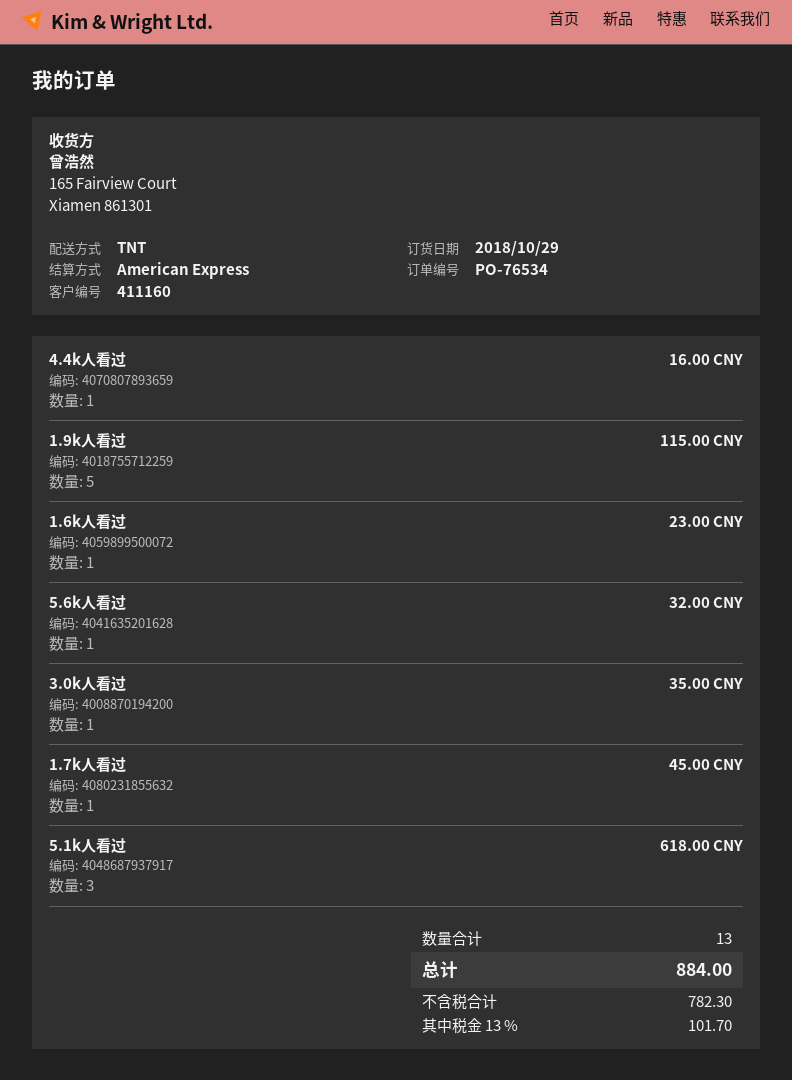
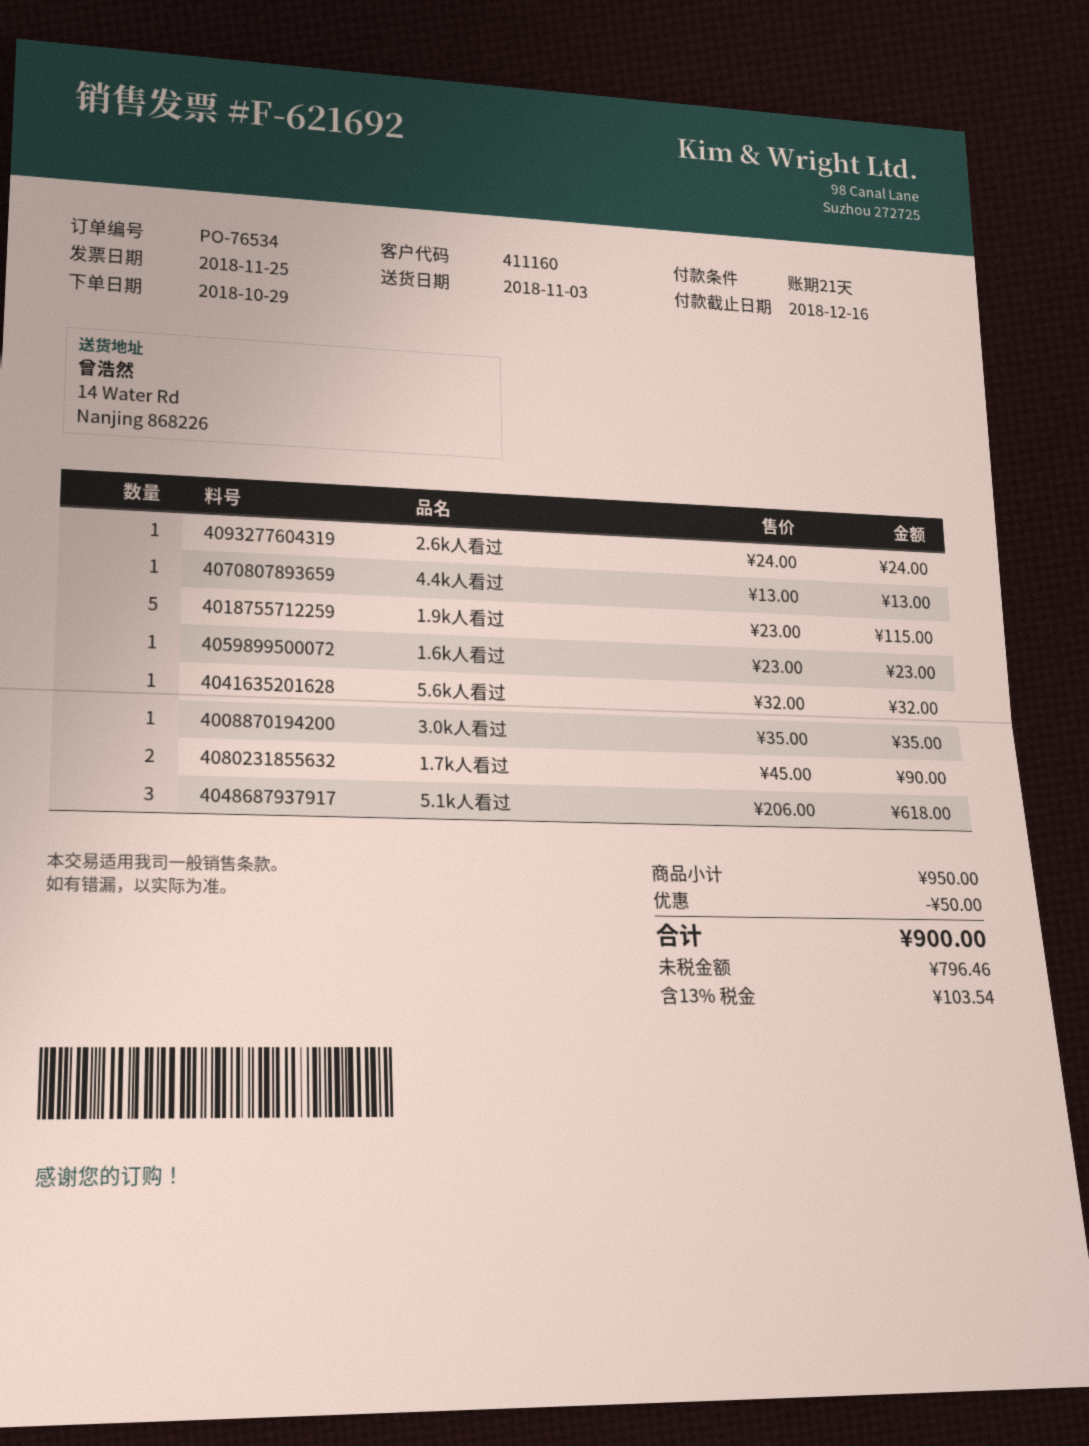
ship to: 165 Fairview Court, Xiamen 861301 -> 14 Water Rd, Nanjing 868226
4.4k人看过: 1 for 16.00 -> 1 for 13.00
1.7k人看过: 1 for 45.00 -> 2 for 90.00
2.6k人看过: none -> 1 for 24.00
discount: none -> 50.00
net: 782.30 -> 796.46
tax: 13% = 101.70 -> 13% = 103.54
total: 884.00 -> 900.00

